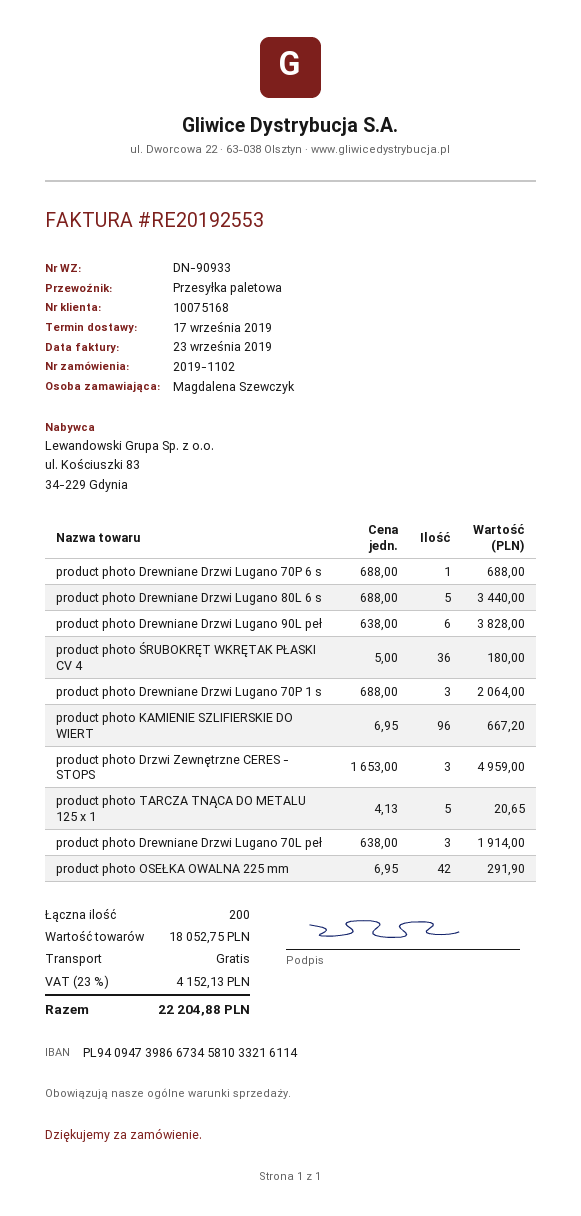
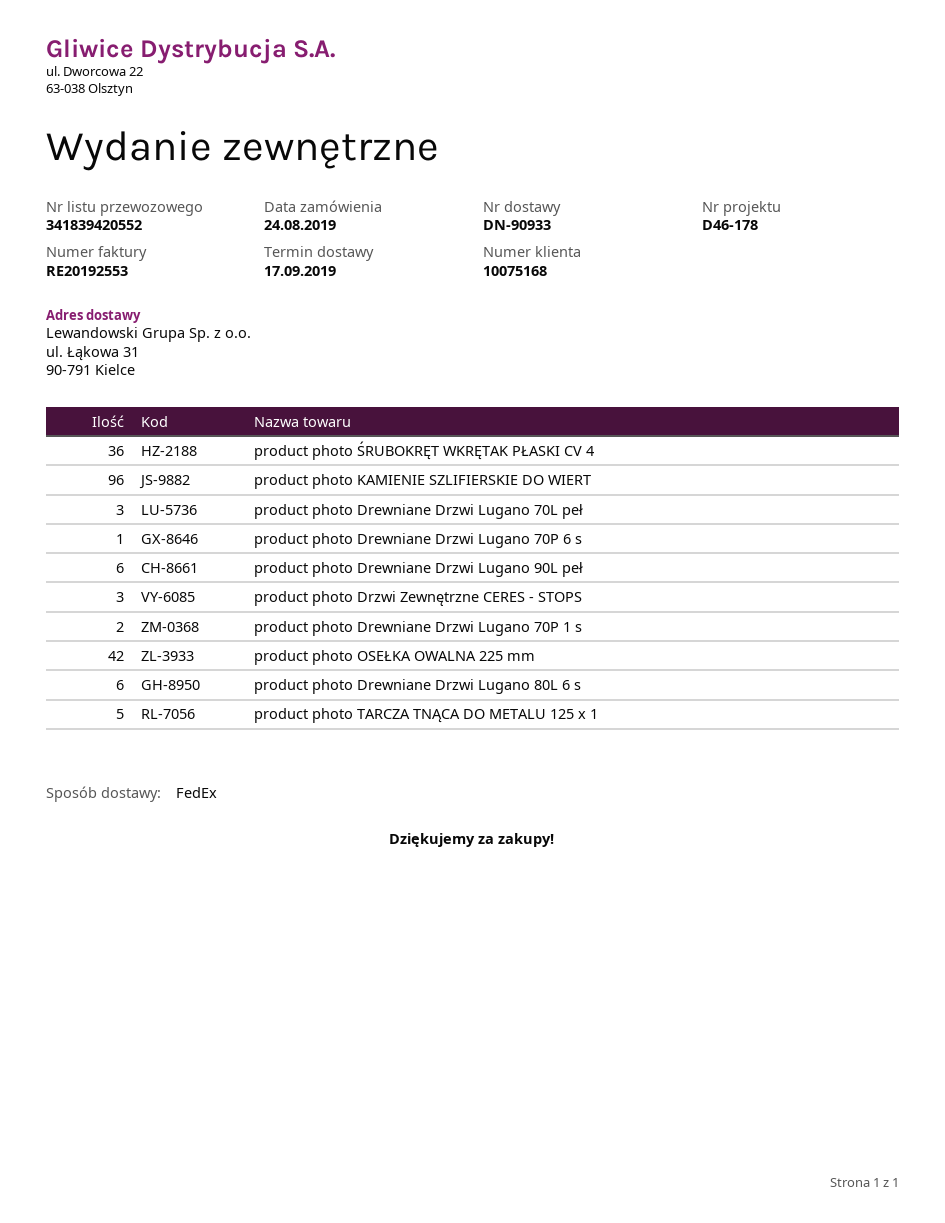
shipping method: pallet freight -> FedEx
product photo Drewniane Drzwi Lugano 80L 6 s: 5 -> 6
product photo Drewniane Drzwi Lugano 70P 1 s: 3 -> 2

